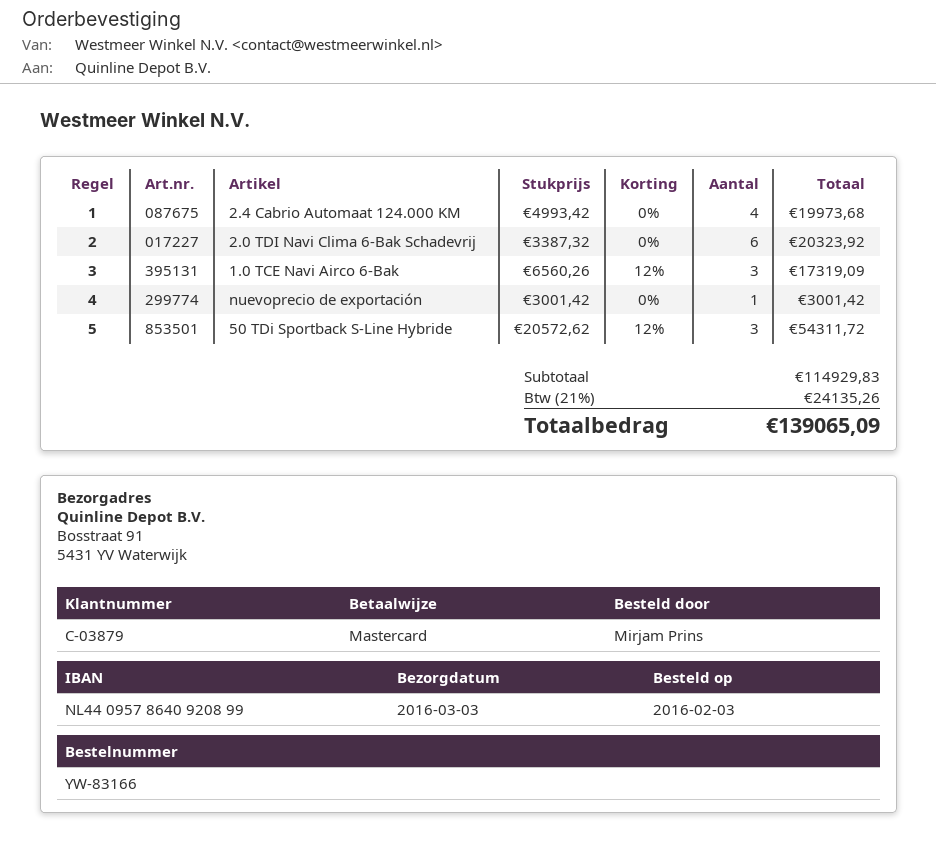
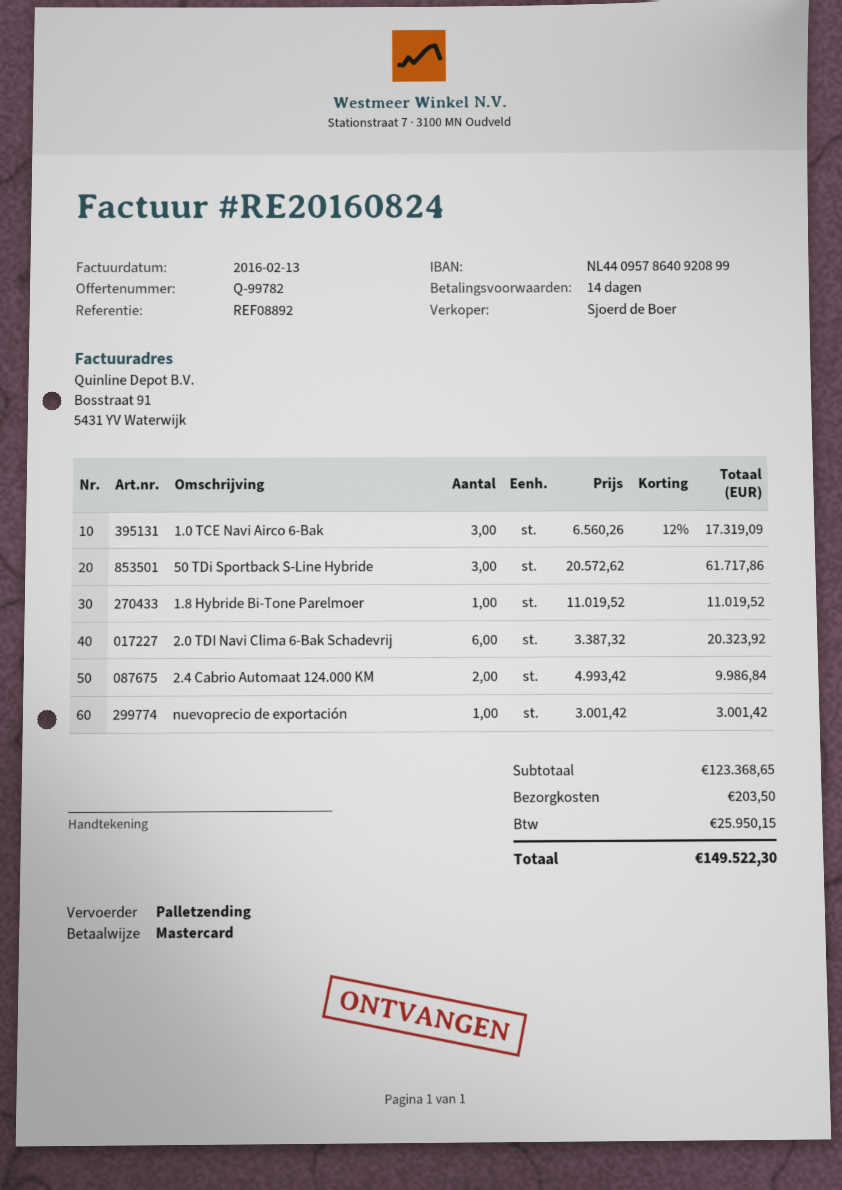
2.4 Cabrio Automaat 124.000 KM: 4 x 4993.42 = 19973.68 -> 2 x 4993.42 = 9986.84
50 TDi Sportback S-Line Hybride: 3 x 20572.62 - 12% = 54311.72 -> 3 x 20572.62 = 61717.86
1.8 Hybride Bi-Tone Parelmoer: none -> 1 x 11019.52 = 11019.52
subtotal: 114929.83 -> 123368.65
shipping: none -> 203.50
tax: 24135.26 -> 25950.15
total: 139065.09 -> 149522.30

